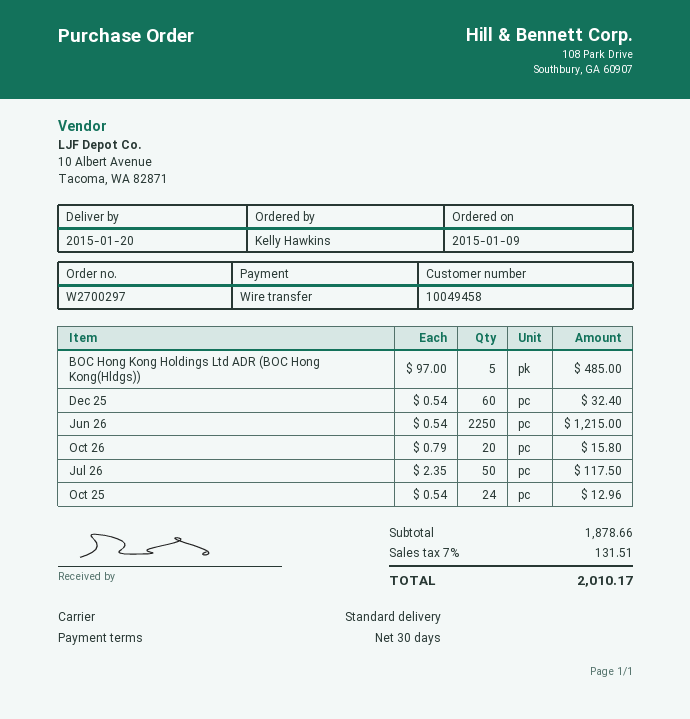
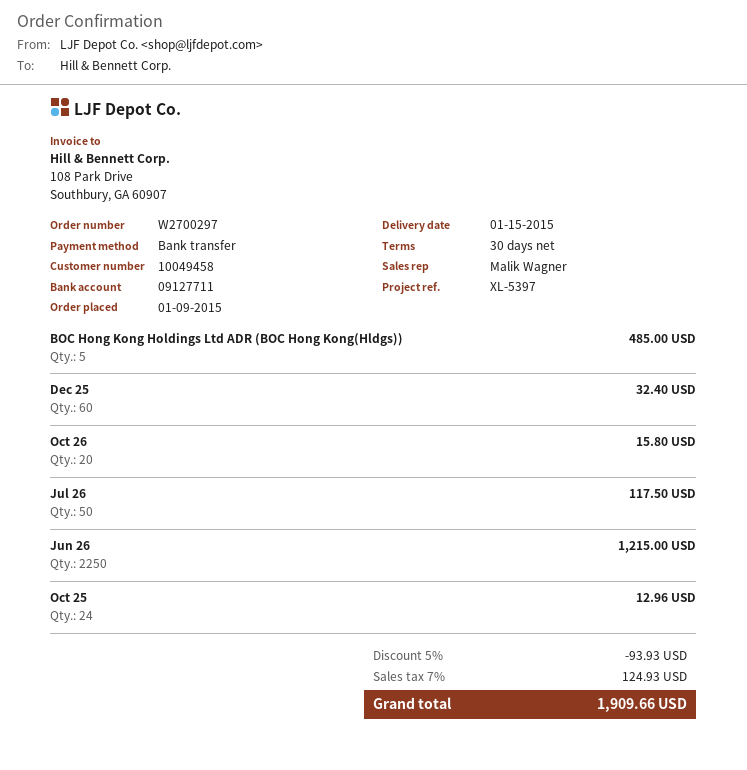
delivery date: 2015-01-20 -> 2015-01-15
discount: none -> 5% = 93.93
tax: 7% = 131.51 -> 7% = 124.93
total: 2010.17 -> 1909.66

